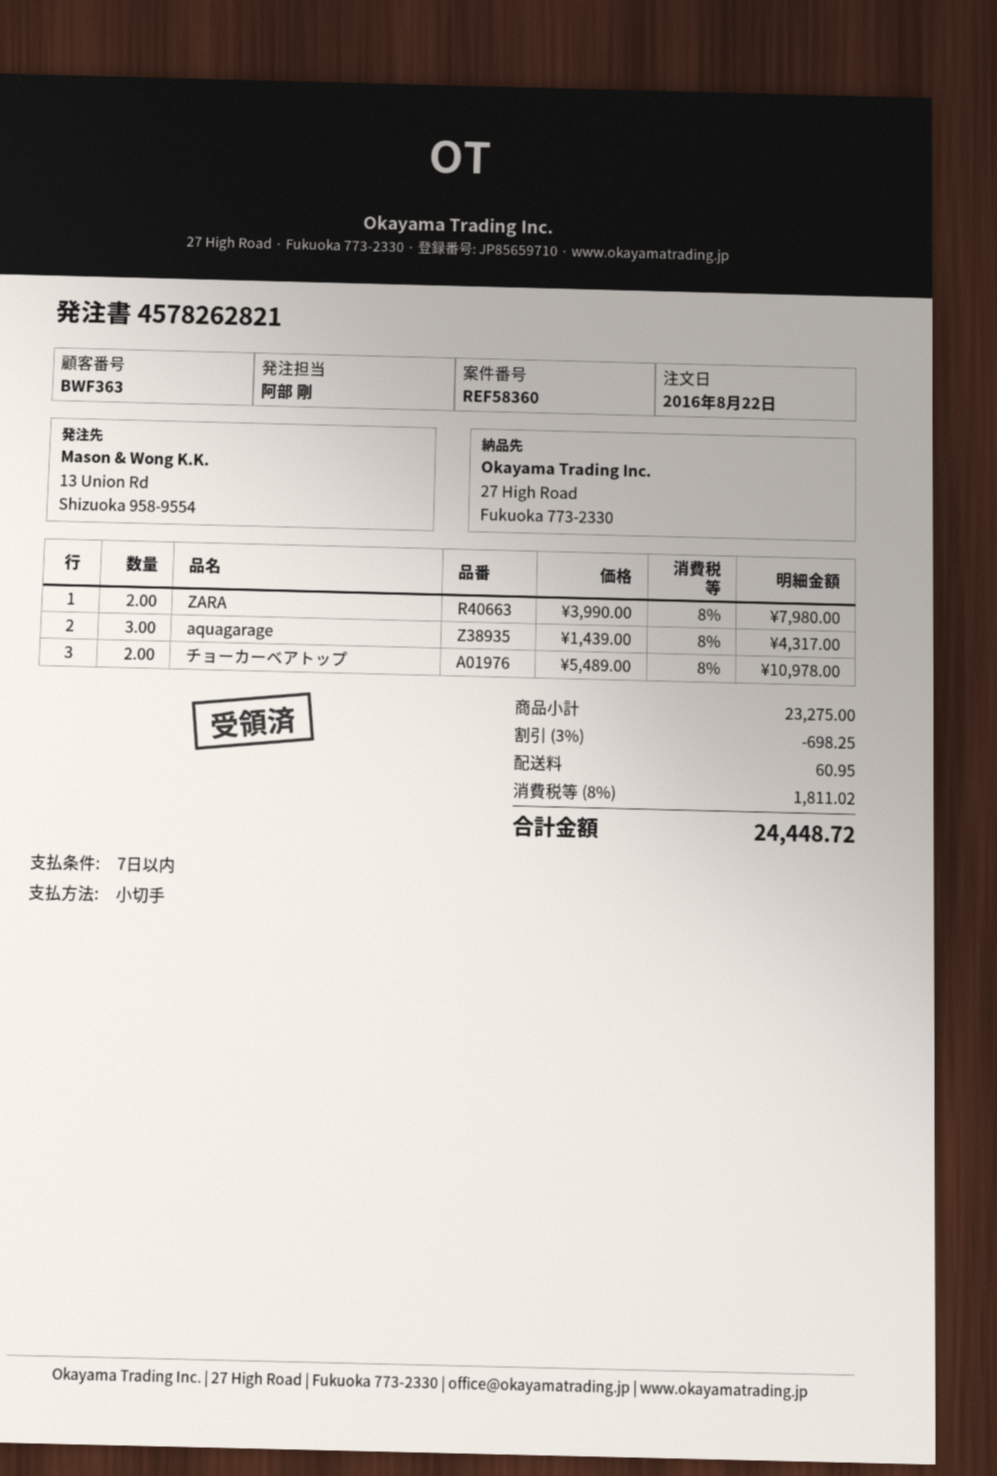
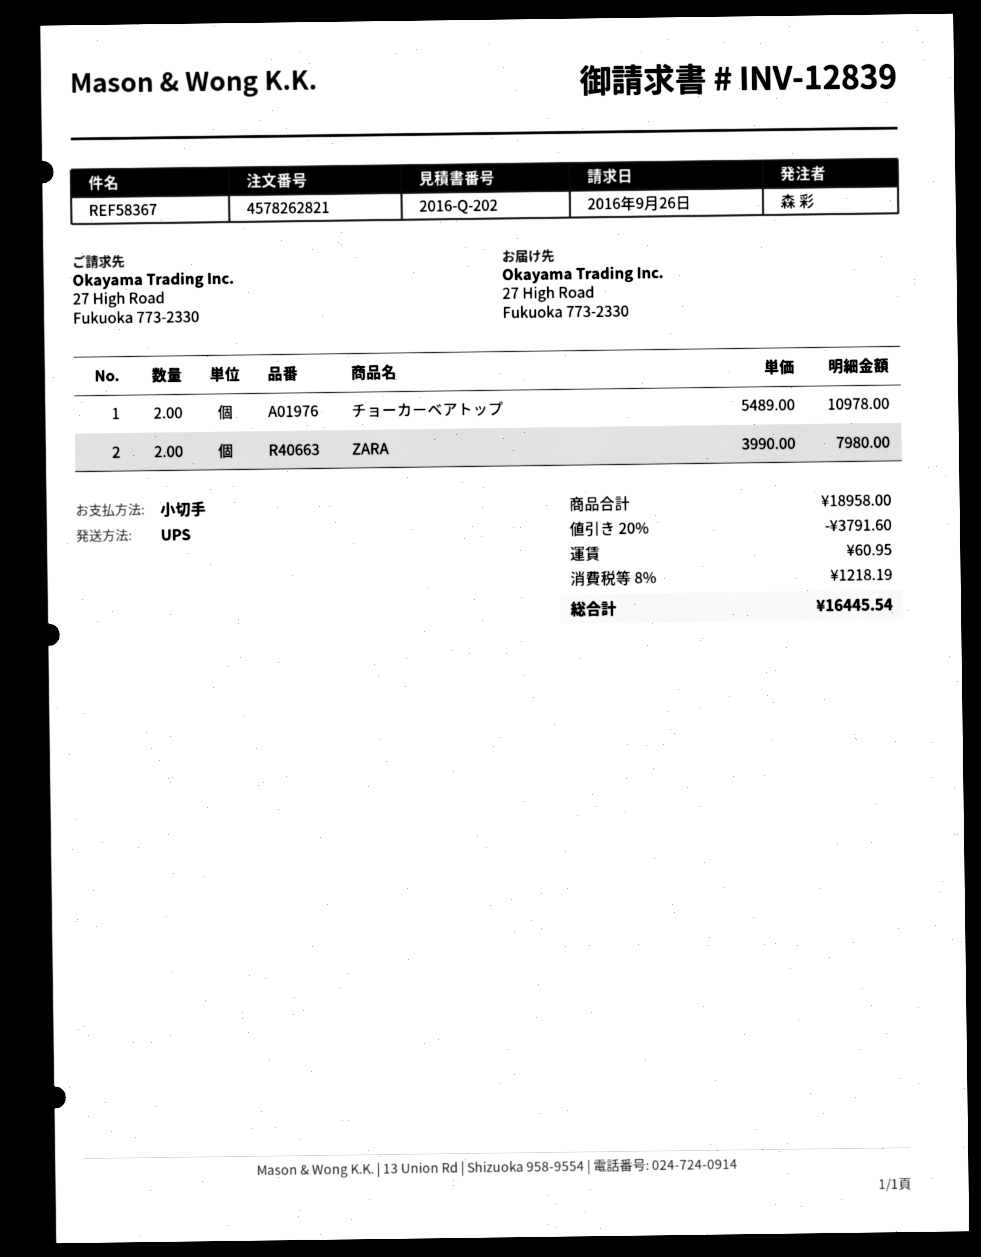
reference: REF58360 -> REF58367
ordered by: 阿部 剛 -> 森 彩
aquagarage: 3 x 1439.00 = 4317.00 -> none
subtotal: 23275.00 -> 18958.00
discount: 3% = 698.25 -> 20% = 3791.60
tax: 8% = 1811.02 -> 8% = 1218.19
total: 24448.72 -> 16445.54

